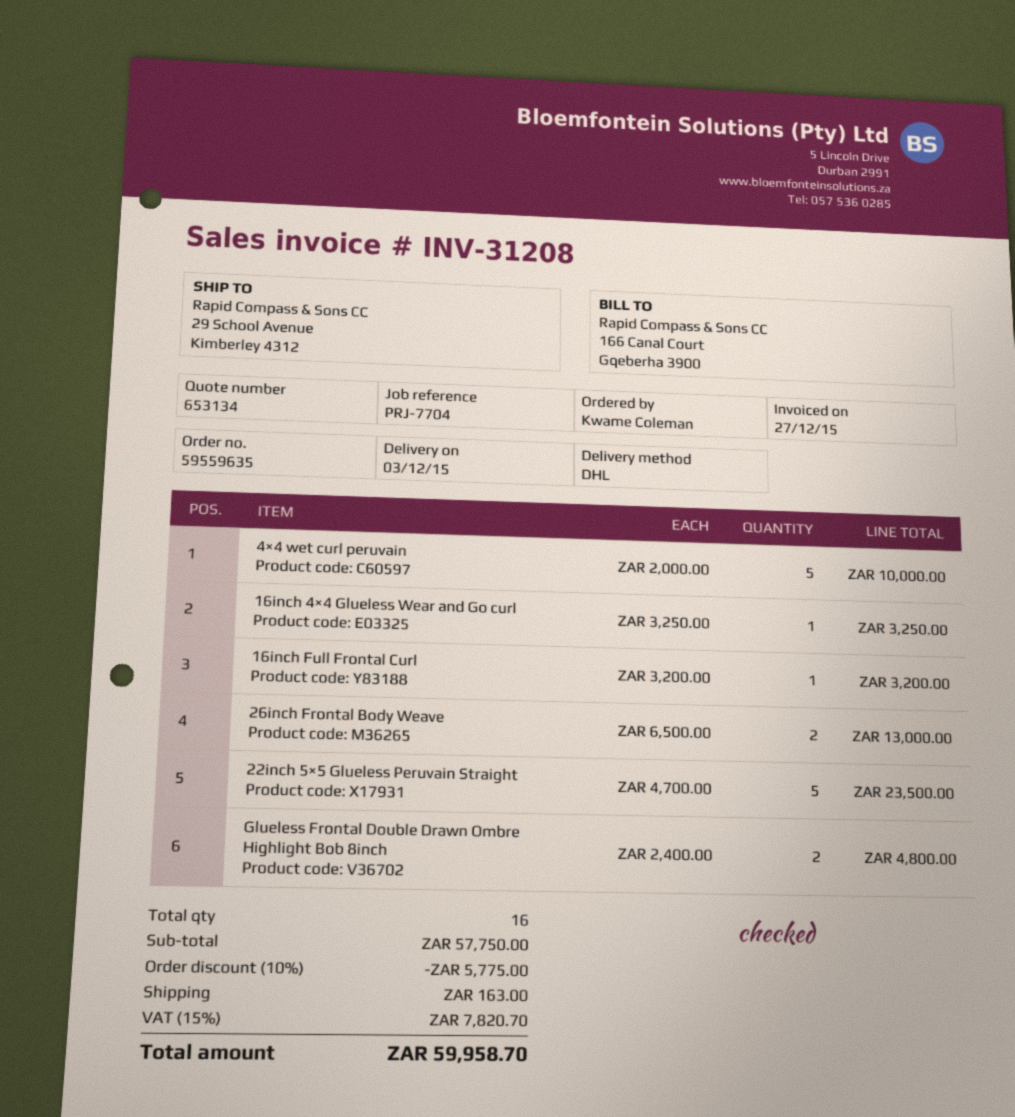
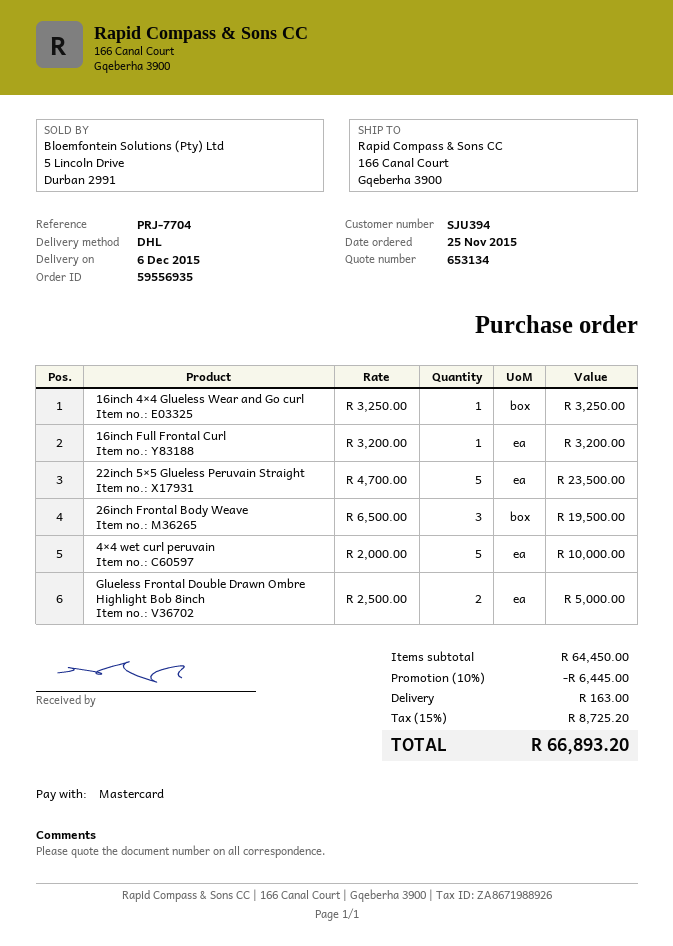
order number: 59559635 -> 59556935
delivery date: 2015-12-03 -> 2015-12-06
ship to: 29 School Avenue, Kimberley 4312 -> 166 Canal Court, Gqeberha 3900
26inch Frontal Body Weave: 2 x 6500.00 = 13000.00 -> 3 x 6500.00 = 19500.00
Glueless Frontal Double Drawn Ombre Highlight Bob 8inch: 2 x 2400.00 = 4800.00 -> 2 x 2500.00 = 5000.00
subtotal: 57750.00 -> 64450.00
discount: 10% = 5775.00 -> 10% = 6445.00
tax: 15% = 7820.70 -> 15% = 8725.20
total: 59958.70 -> 66893.20

